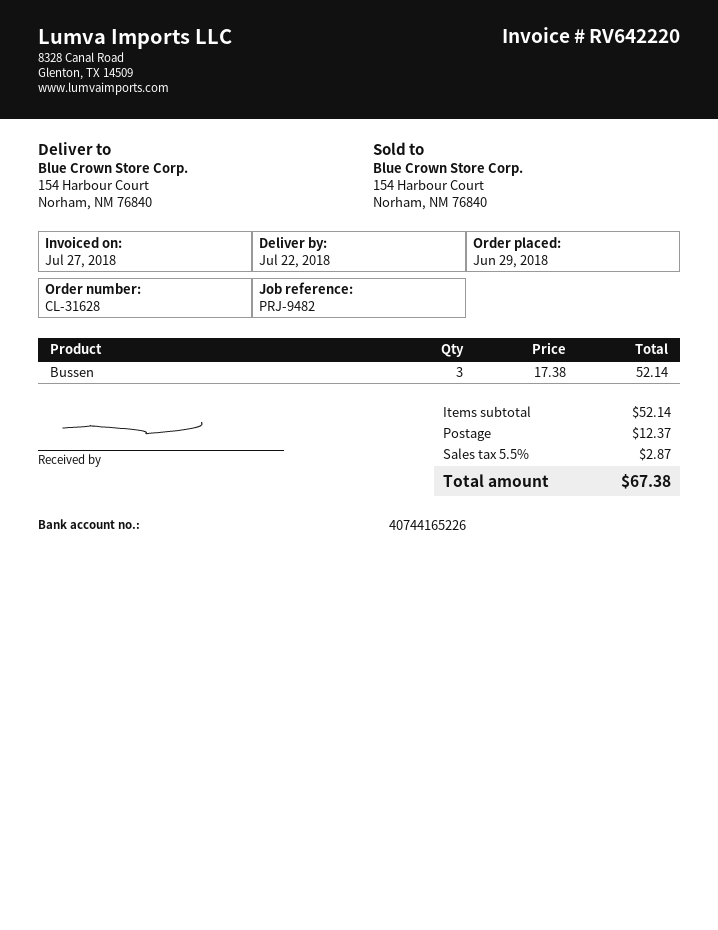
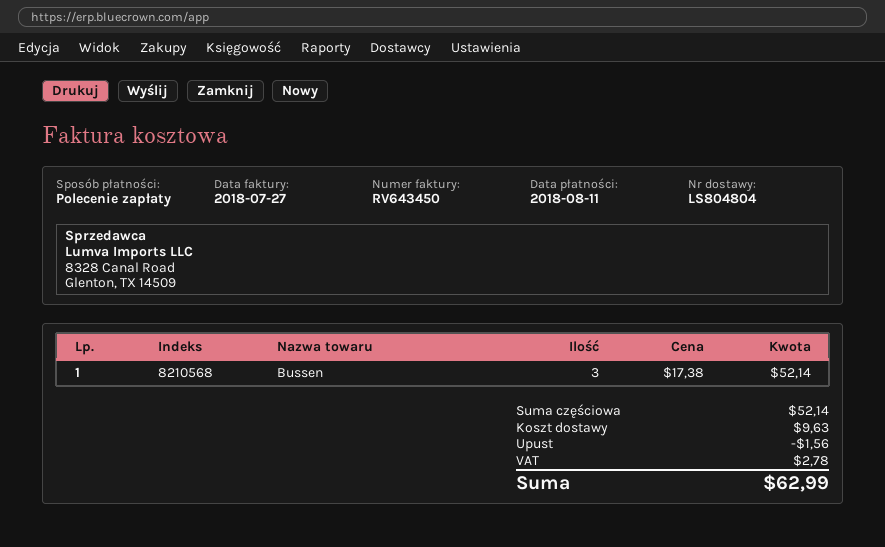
invoice number: RV642220 -> RV643450
discount: none -> 1.56
shipping: 12.37 -> 9.63
tax: 2.87 -> 2.78
total: 67.38 -> 62.99

